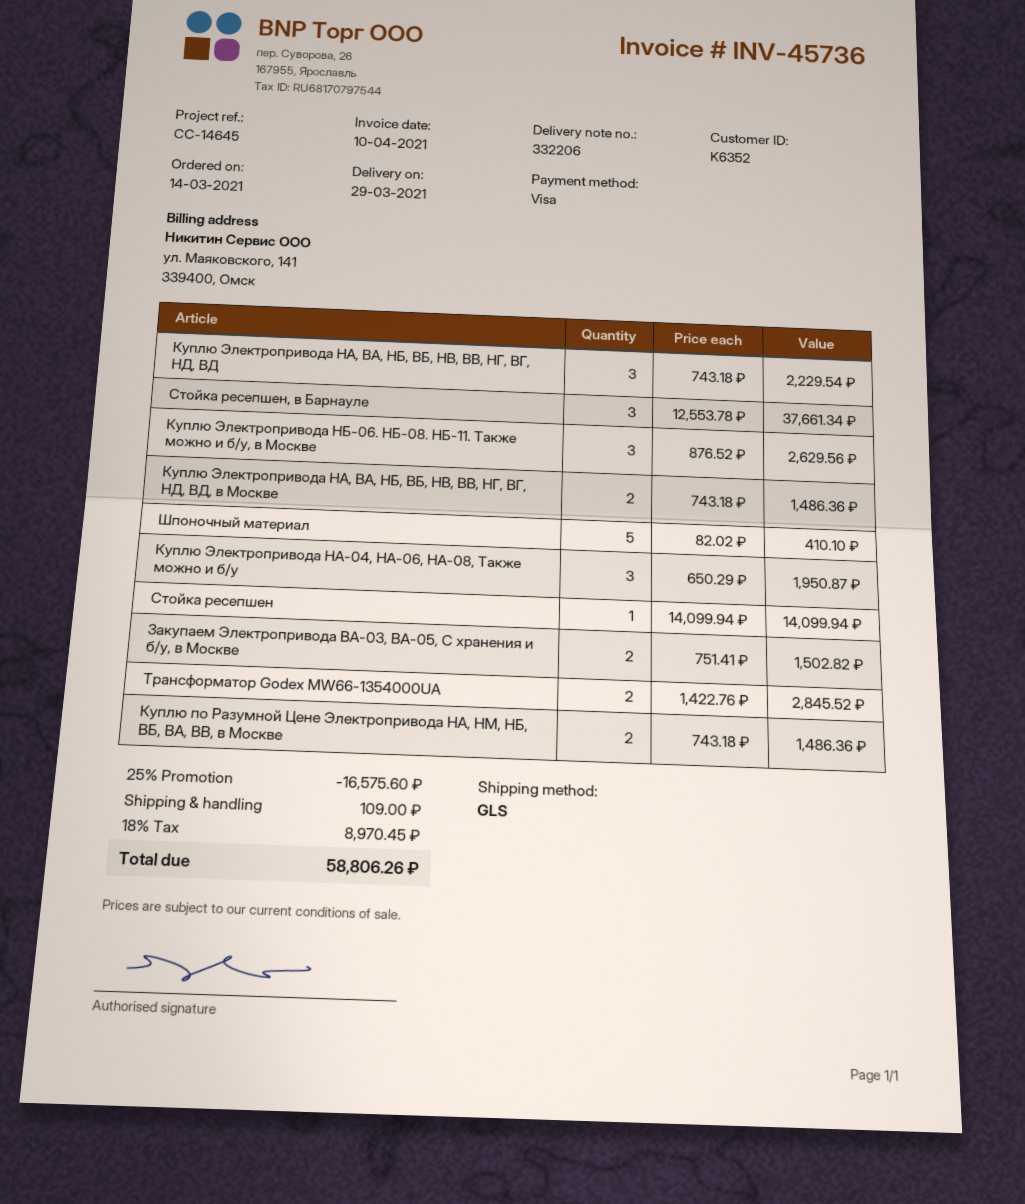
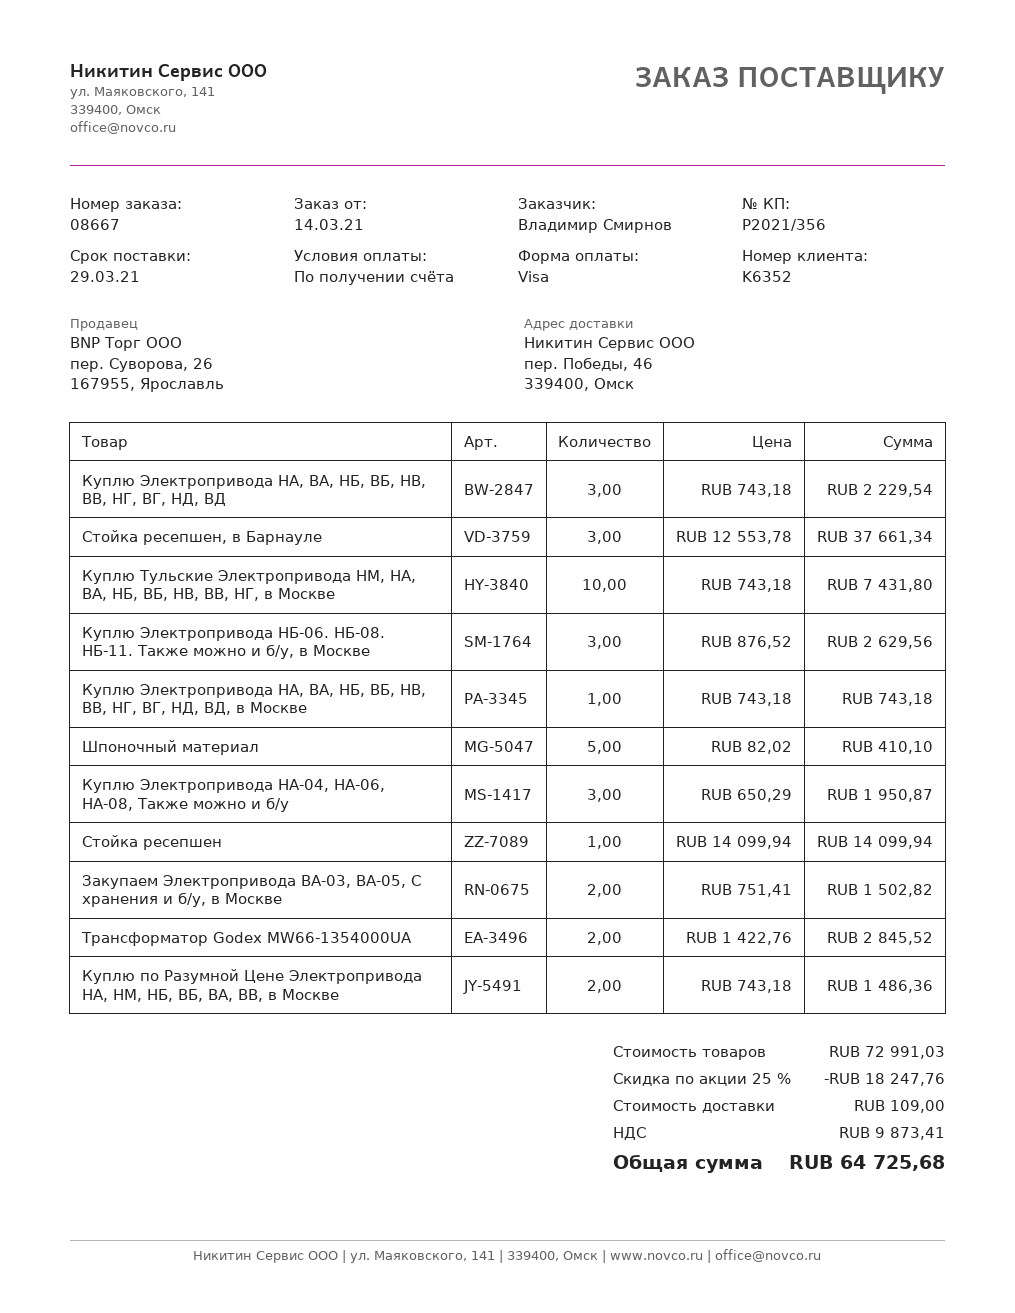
Куплю Электропривода НА, ВА, НБ, ВБ, НВ, ВВ, НГ, ВГ, НД, ВД, в Москве: 2 x 743.18 = 1486.36 -> 1 x 743.18 = 743.18
Куплю Тульские Электропривода НМ, НА, ВА, НБ, ВБ, НВ, ВВ, НГ, в Москве: none -> 10 x 743.18 = 7431.80
discount: 25% = 16575.60 -> 25% = 18247.76
tax: 8970.45 -> 9873.41
total: 58806.26 -> 64725.68

